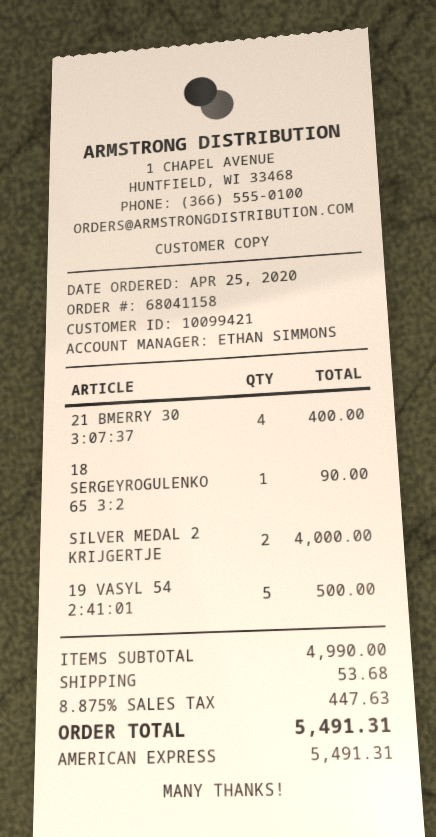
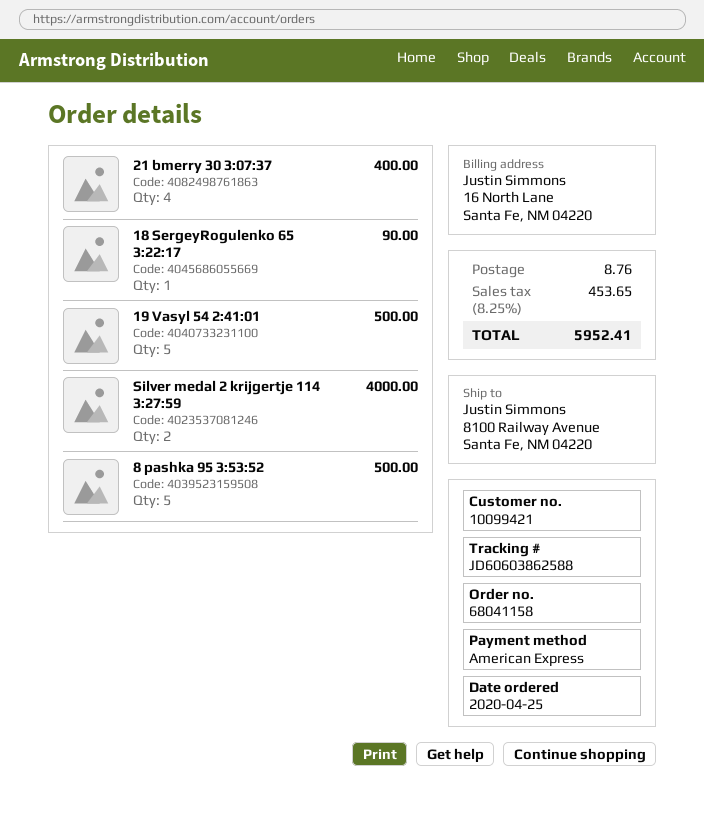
8 pashka 95 3:53:52: none -> 5 for 500.00
shipping: 53.68 -> 8.76
tax: 8.875% = 447.63 -> 8.25% = 453.65
total: 5491.31 -> 5952.41

